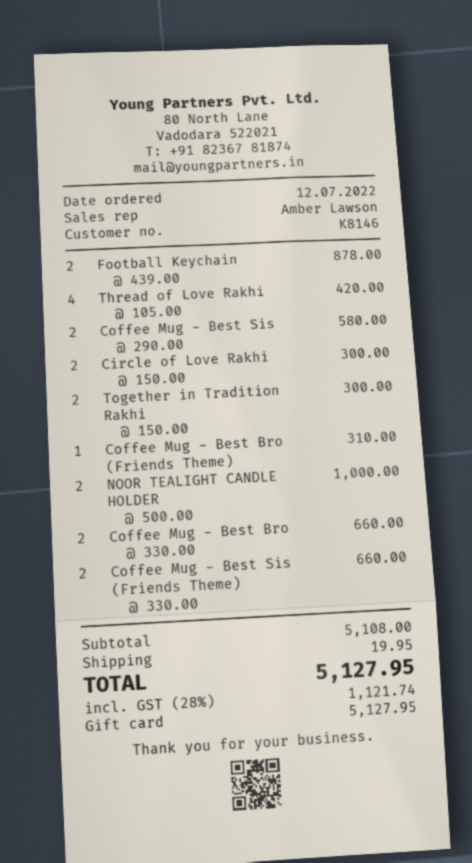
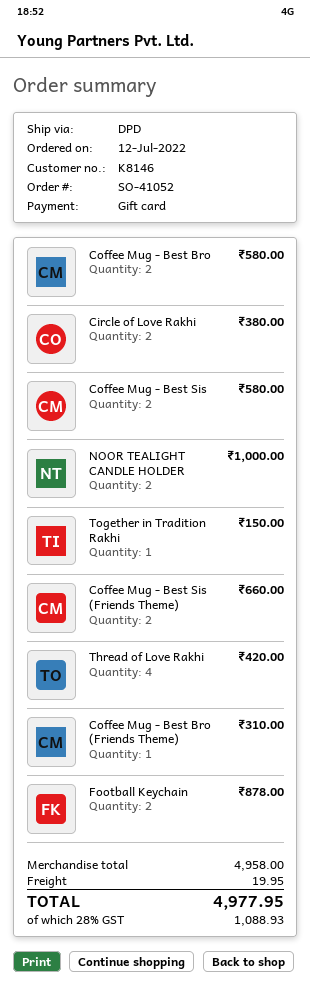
Circle of Love Rakhi: 2 for 300.00 -> 2 for 380.00
Together in Tradition Rakhi: 2 for 300.00 -> 1 for 150.00
Coffee Mug - Best Bro: 2 for 660.00 -> 2 for 580.00
subtotal: 5108.00 -> 4958.00
tax: 28% = 1121.74 -> 28% = 1088.93
total: 5127.95 -> 4977.95

